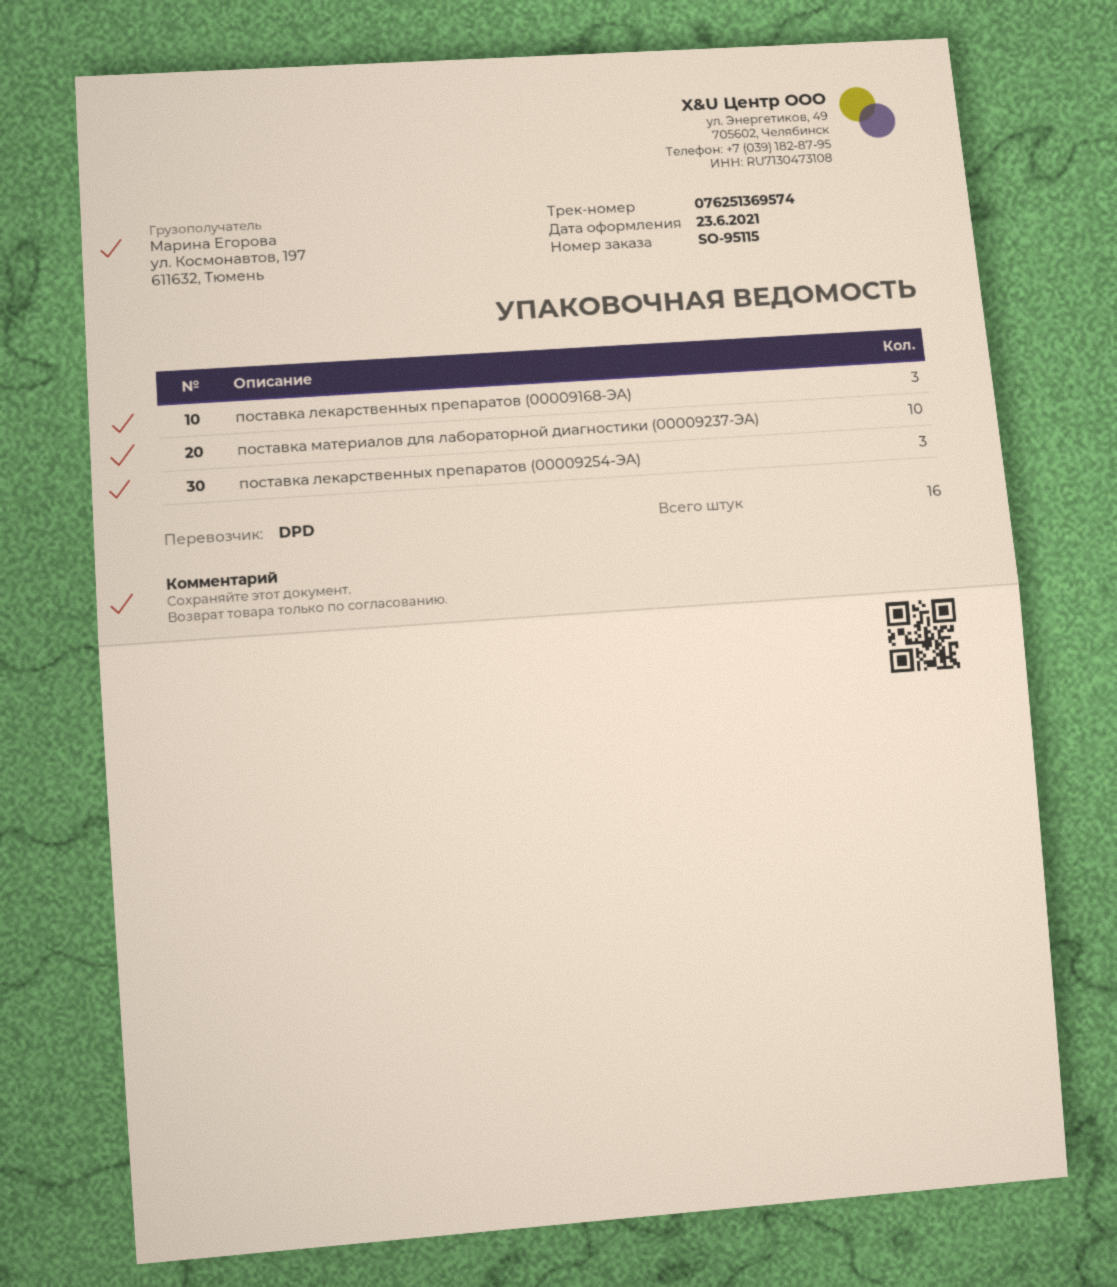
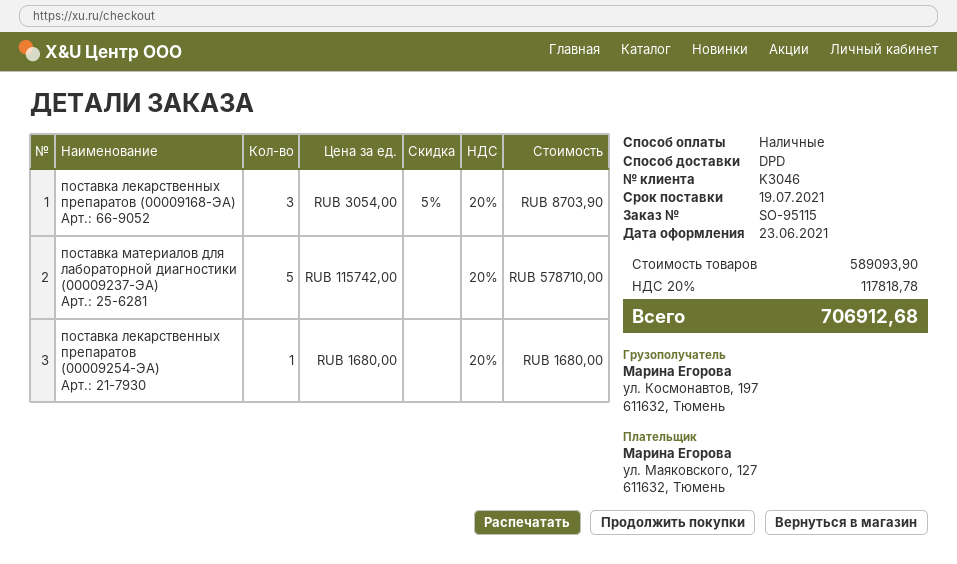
поставка материалов для лабораторной диагностики (00009237-ЭА): 10 -> 5
поставка лекарственных препаратов (00009254-ЭА): 3 -> 1

